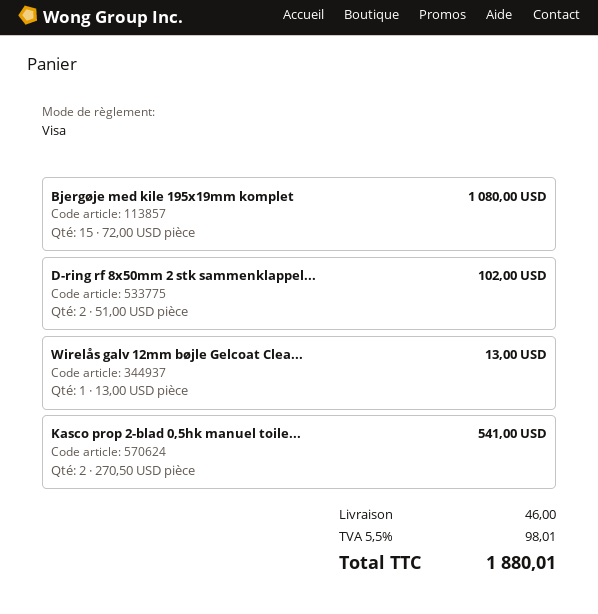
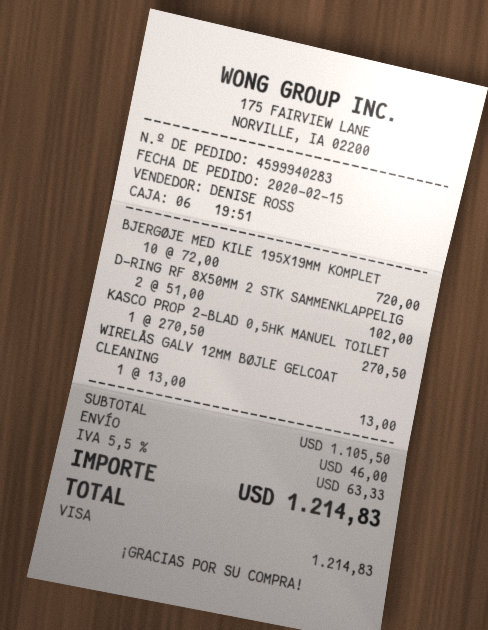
Bjergøje med kile 195x19mm komplet: 15 x 72.00 = 1080.00 -> 10 x 72.00 = 720.00
Kasco prop 2-blad 0,5hk manuel toile...: 2 x 270.50 = 541.00 -> 1 x 270.50 = 270.50
tax: 5.5% = 98.01 -> 5.5% = 63.33
total: 1880.01 -> 1214.83

